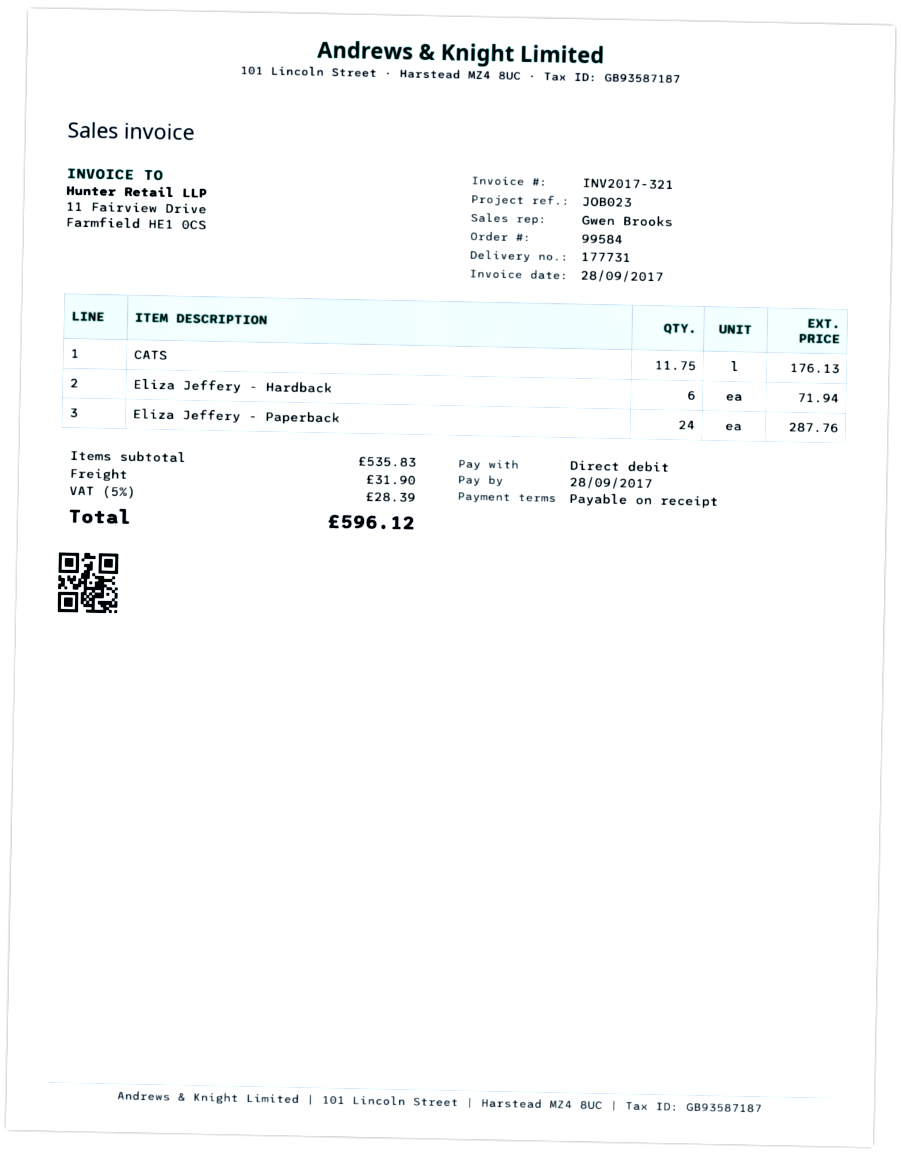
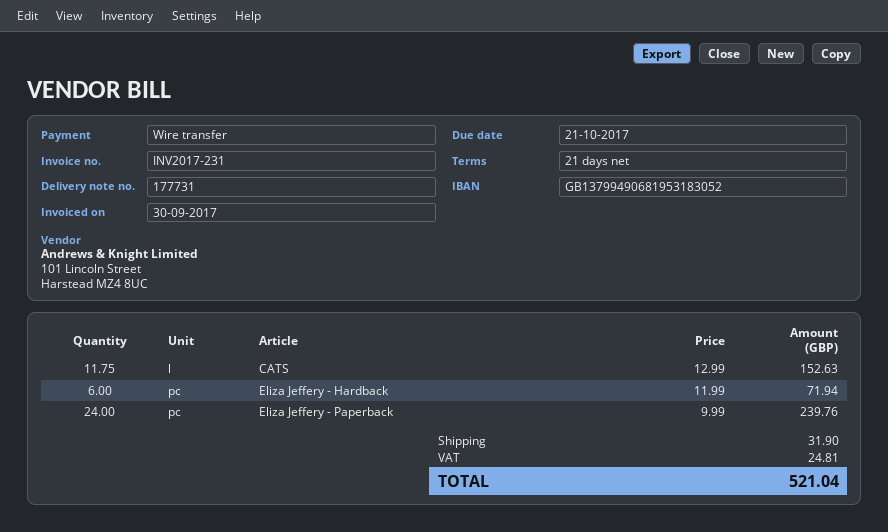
invoice number: INV2017-321 -> INV2017-231
invoice date: 2017-09-28 -> 2017-09-30
payment terms: on receipt -> 21 days
due date: 2017-09-28 -> 2017-10-21
payment method: direct debit -> bank transfer
CATS: 11.75 for 176.13 -> 11.75 for 152.63
Eliza Jeffery - Paperback: 24 for 287.76 -> 24 for 239.76
tax: 28.39 -> 24.81
total: 596.12 -> 521.04

